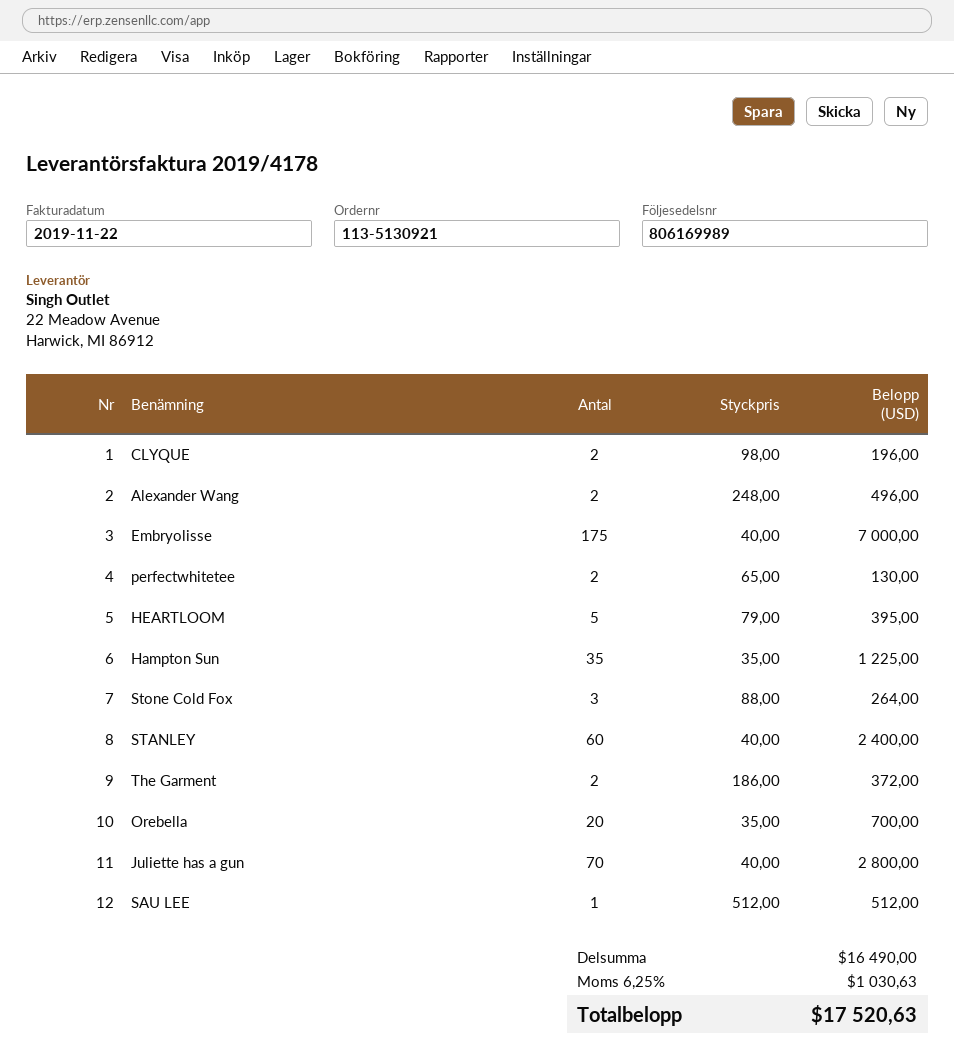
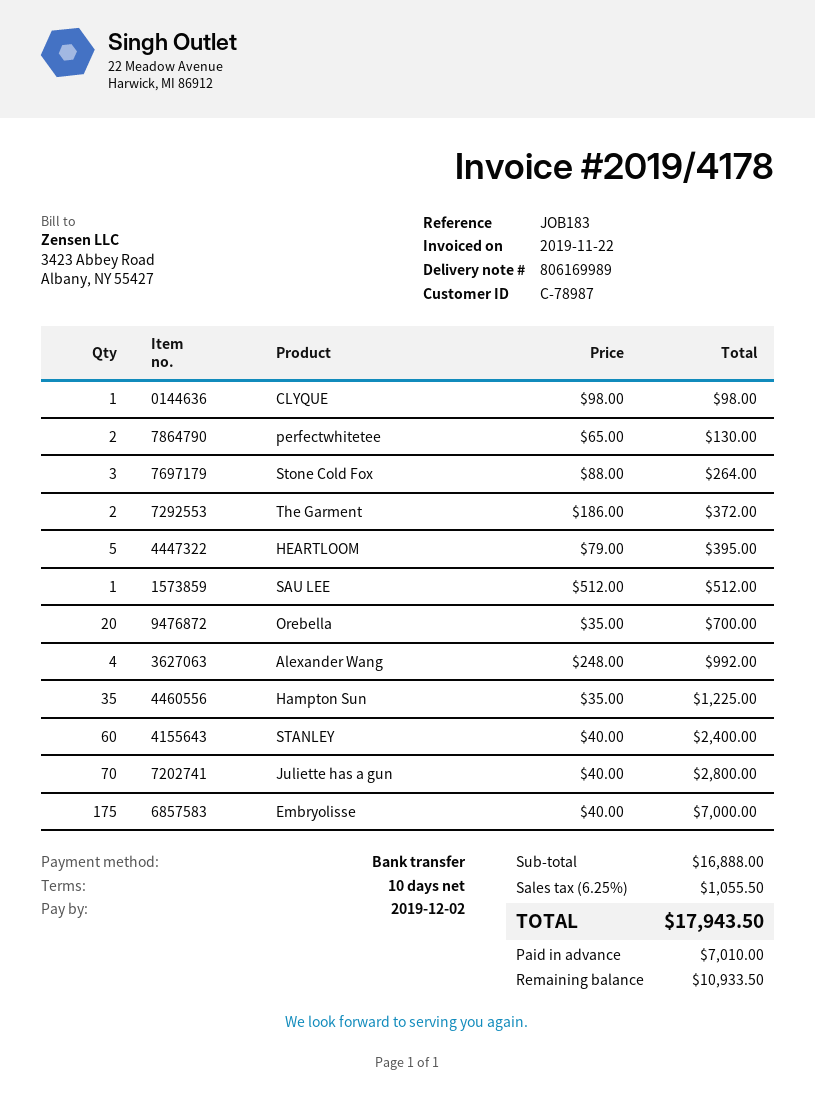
CLYQUE: 2 x 98.00 = 196.00 -> 1 x 98.00 = 98.00
Alexander Wang: 2 x 248.00 = 496.00 -> 4 x 248.00 = 992.00
subtotal: 16490.00 -> 16888.00
tax: 6.25% = 1030.63 -> 6.25% = 1055.50
total: 17520.63 -> 17943.50

